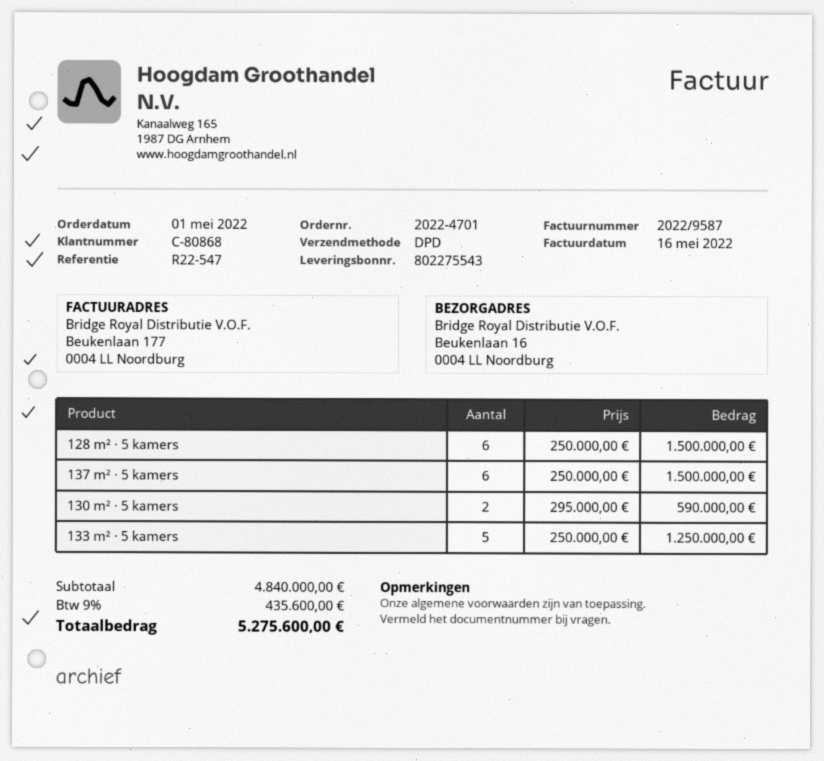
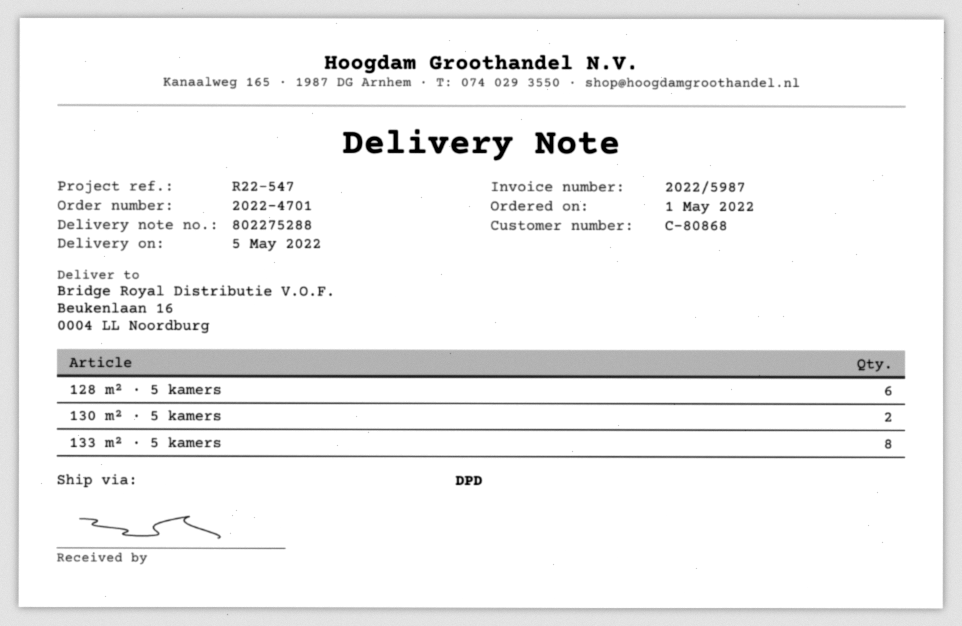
delivery note number: 802275543 -> 802275288
invoice number: 2022/9587 -> 2022/5987
137 m² · 5 kamers: 6 -> none
133 m² · 5 kamers: 5 -> 8

